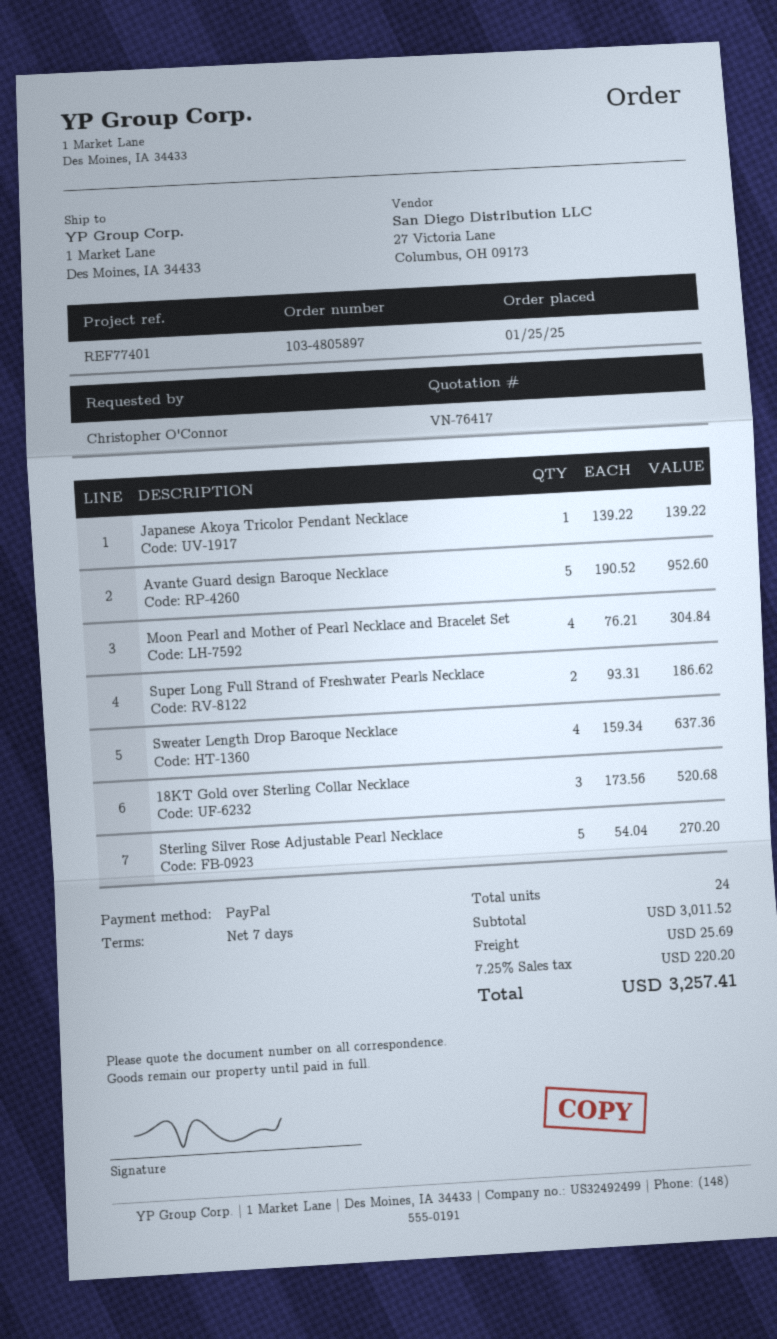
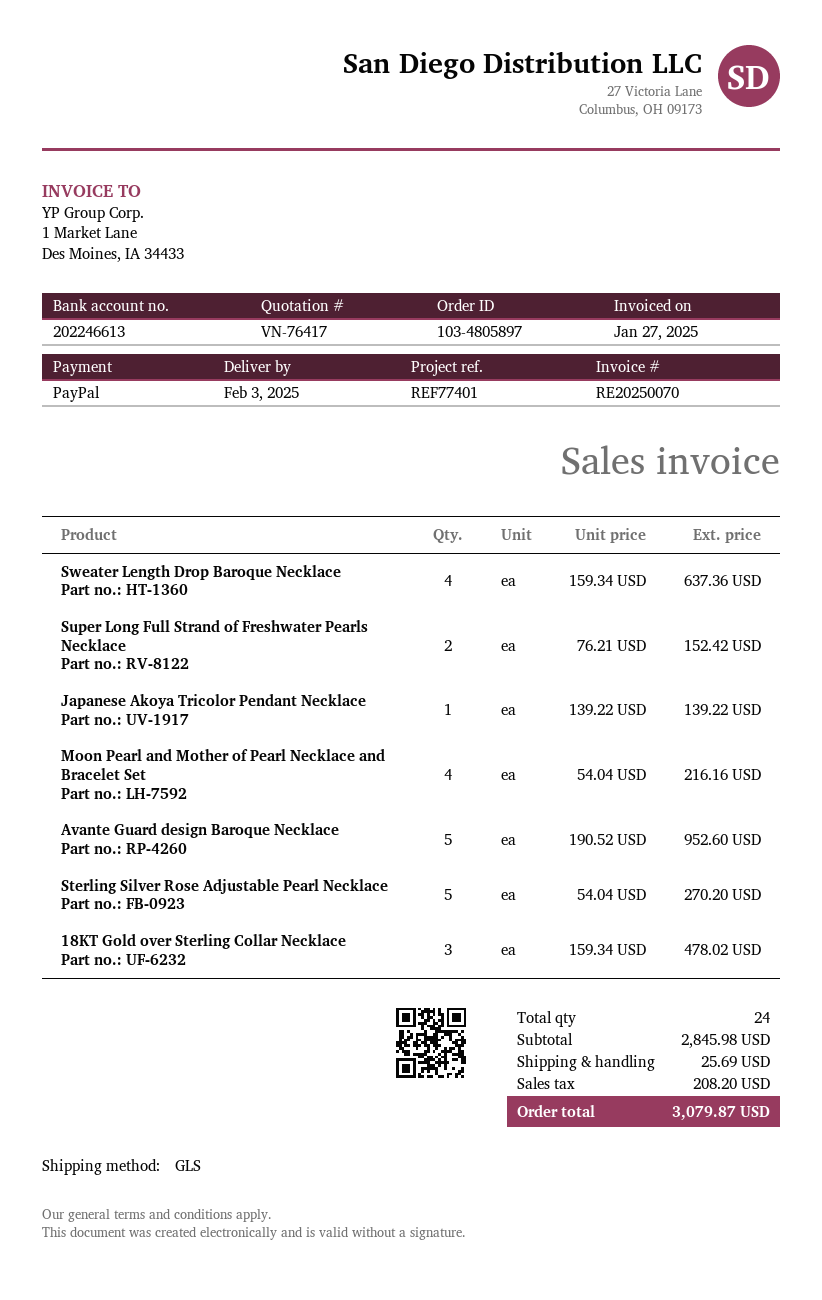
Moon Pearl and Mother of Pearl Necklace and Bracelet Set: 4 x 76.21 = 304.84 -> 4 x 54.04 = 216.16
Super Long Full Strand of Freshwater Pearls Necklace: 2 x 93.31 = 186.62 -> 2 x 76.21 = 152.42
18KT Gold over Sterling Collar Necklace: 3 x 173.56 = 520.68 -> 3 x 159.34 = 478.02
subtotal: 3011.52 -> 2845.98
tax: 220.20 -> 208.20
total: 3257.41 -> 3079.87

